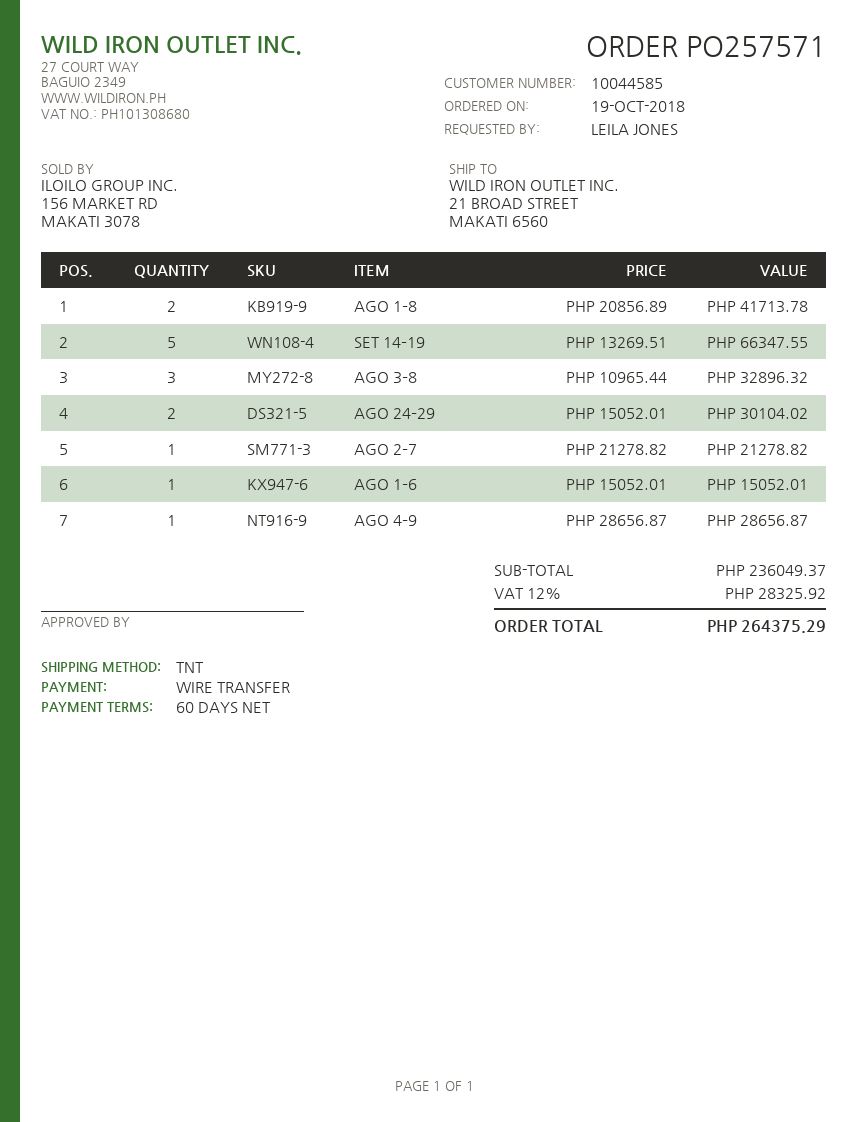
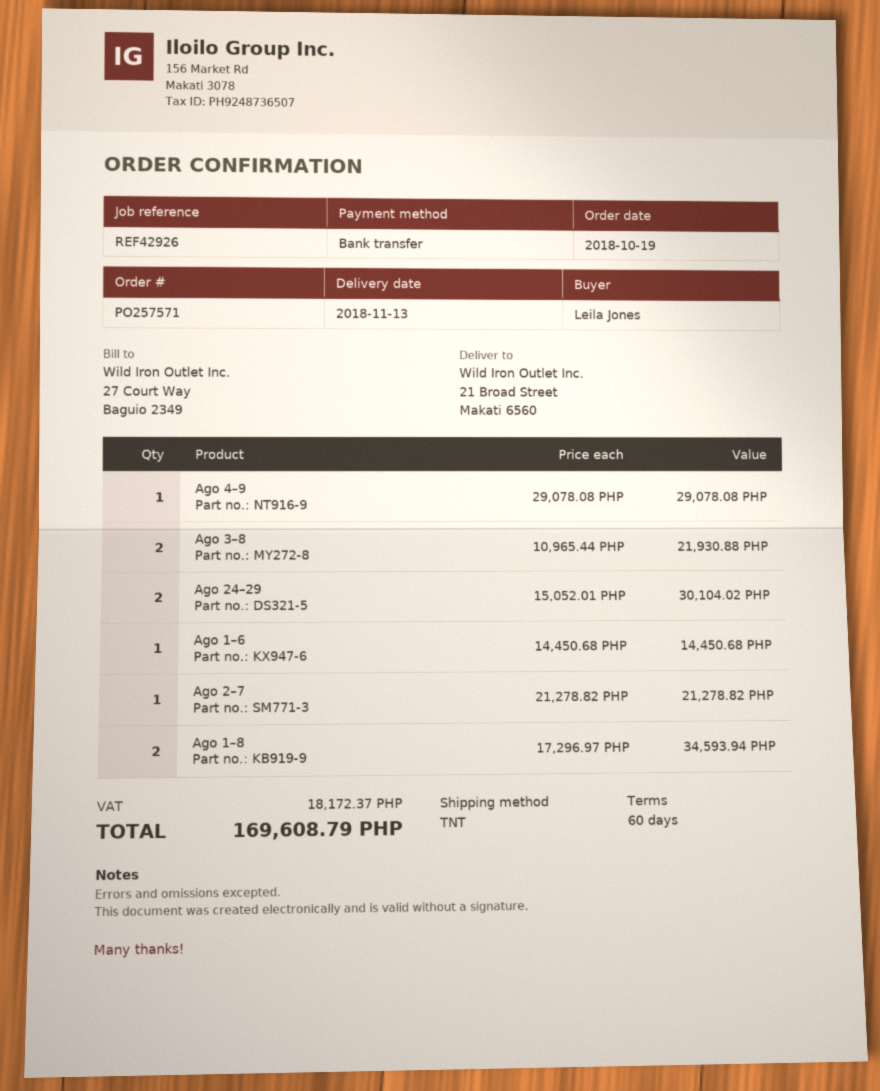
AGO 1–8: 2 x 20856.89 = 41713.78 -> 2 x 17296.97 = 34593.94
SET 14–19: 5 x 13269.51 = 66347.55 -> none
AGO 3–8: 3 x 10965.44 = 32896.32 -> 2 x 10965.44 = 21930.88
AGO 1–6: 1 x 15052.01 = 15052.01 -> 1 x 14450.68 = 14450.68
AGO 4–9: 1 x 28656.87 = 28656.87 -> 1 x 29078.08 = 29078.08
tax: 28325.92 -> 18172.37
total: 264375.29 -> 169608.79

